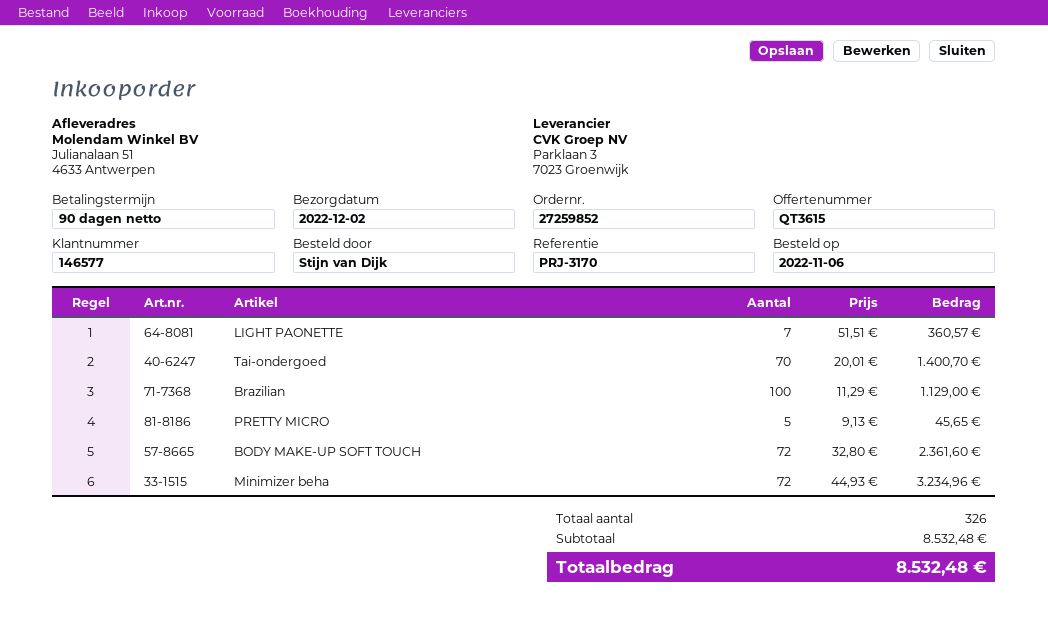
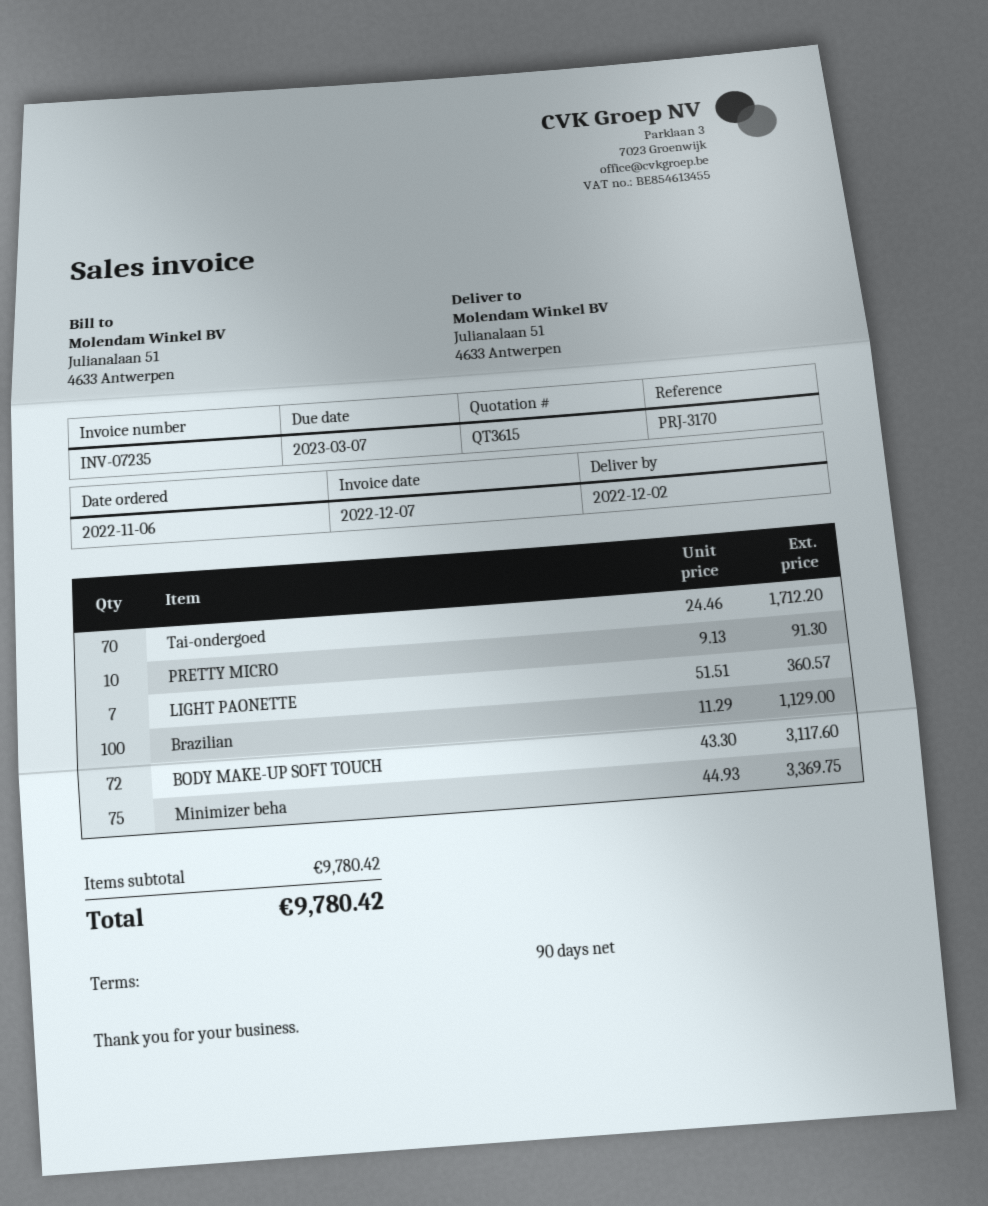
Tai-ondergoed: 70 x 20.01 = 1400.70 -> 70 x 24.46 = 1712.20
PRETTY MICRO: 5 x 9.13 = 45.65 -> 10 x 9.13 = 91.30
BODY MAKE-UP SOFT TOUCH: 72 x 32.80 = 2361.60 -> 72 x 43.30 = 3117.60
Minimizer beha: 72 x 44.93 = 3234.96 -> 75 x 44.93 = 3369.75
subtotal: 8532.48 -> 9780.42
total: 8532.48 -> 9780.42

